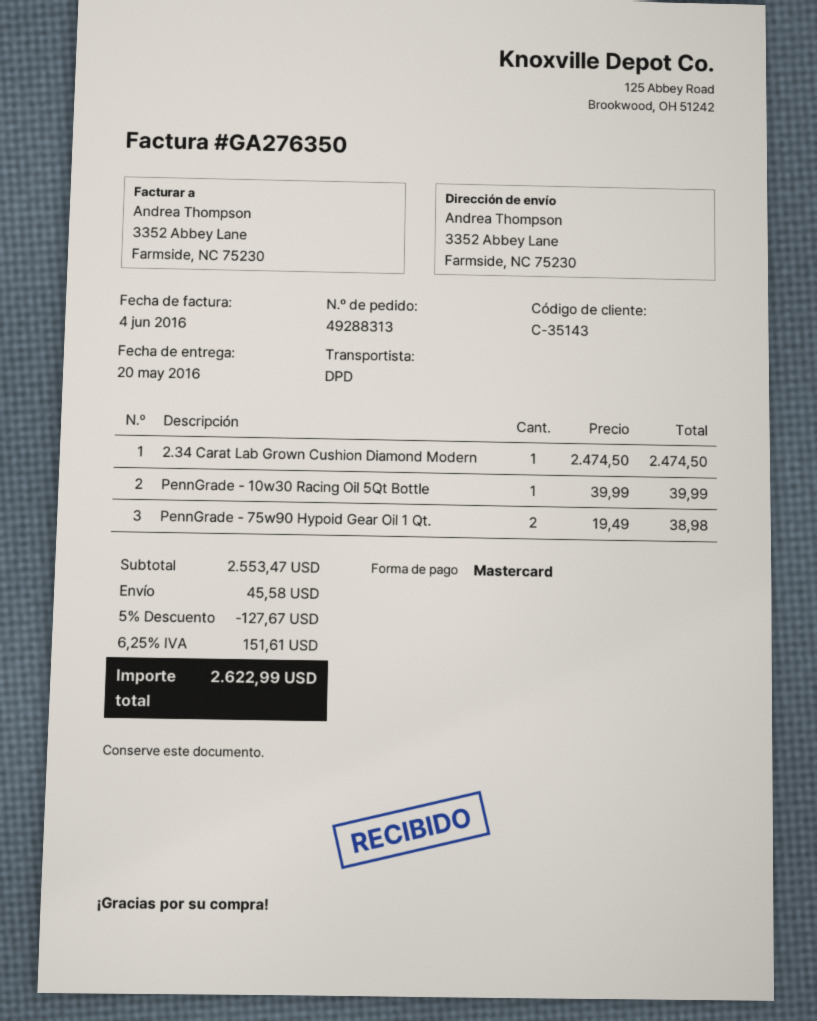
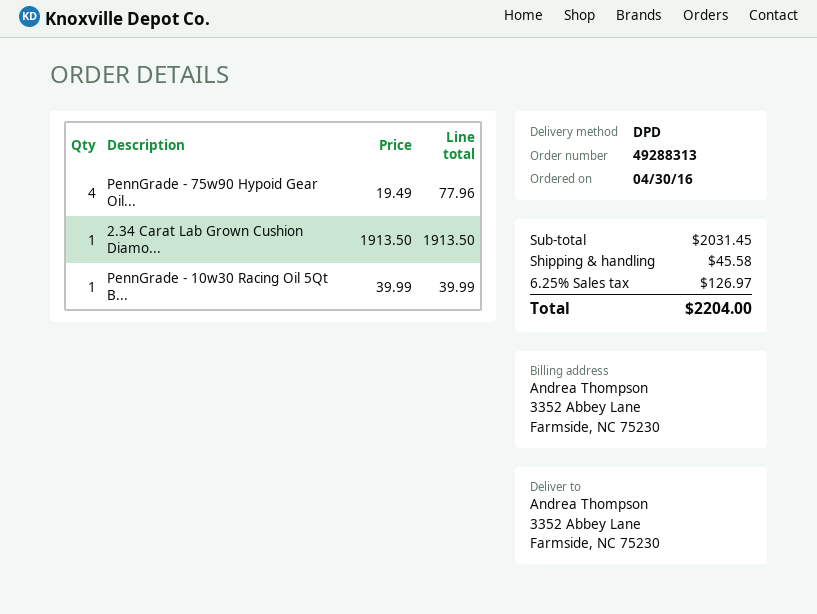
2.34 Carat Lab Grown Cushion Diamond Modern: 1 x 2474.50 = 2474.50 -> 1 x 1913.50 = 1913.50
PennGrade - 75w90 Hypoid Gear Oil 1 Qt.: 2 x 19.49 = 38.98 -> 4 x 19.49 = 77.96
subtotal: 2553.47 -> 2031.45
discount: 5% = 127.67 -> none
tax: 6.25% = 151.61 -> 6.25% = 126.97
total: 2622.99 -> 2204.00

